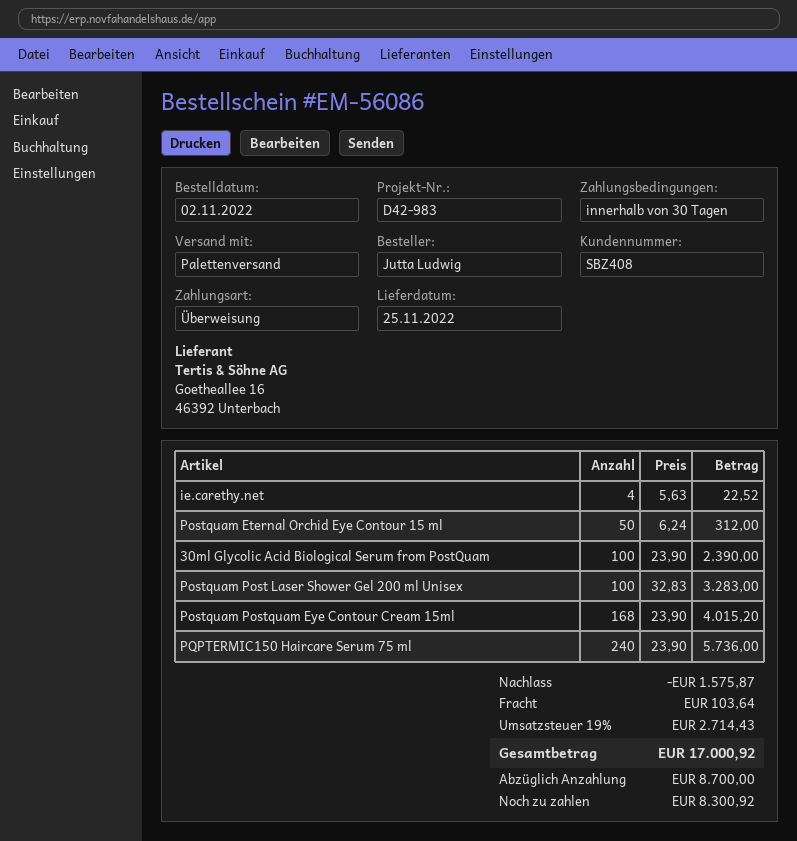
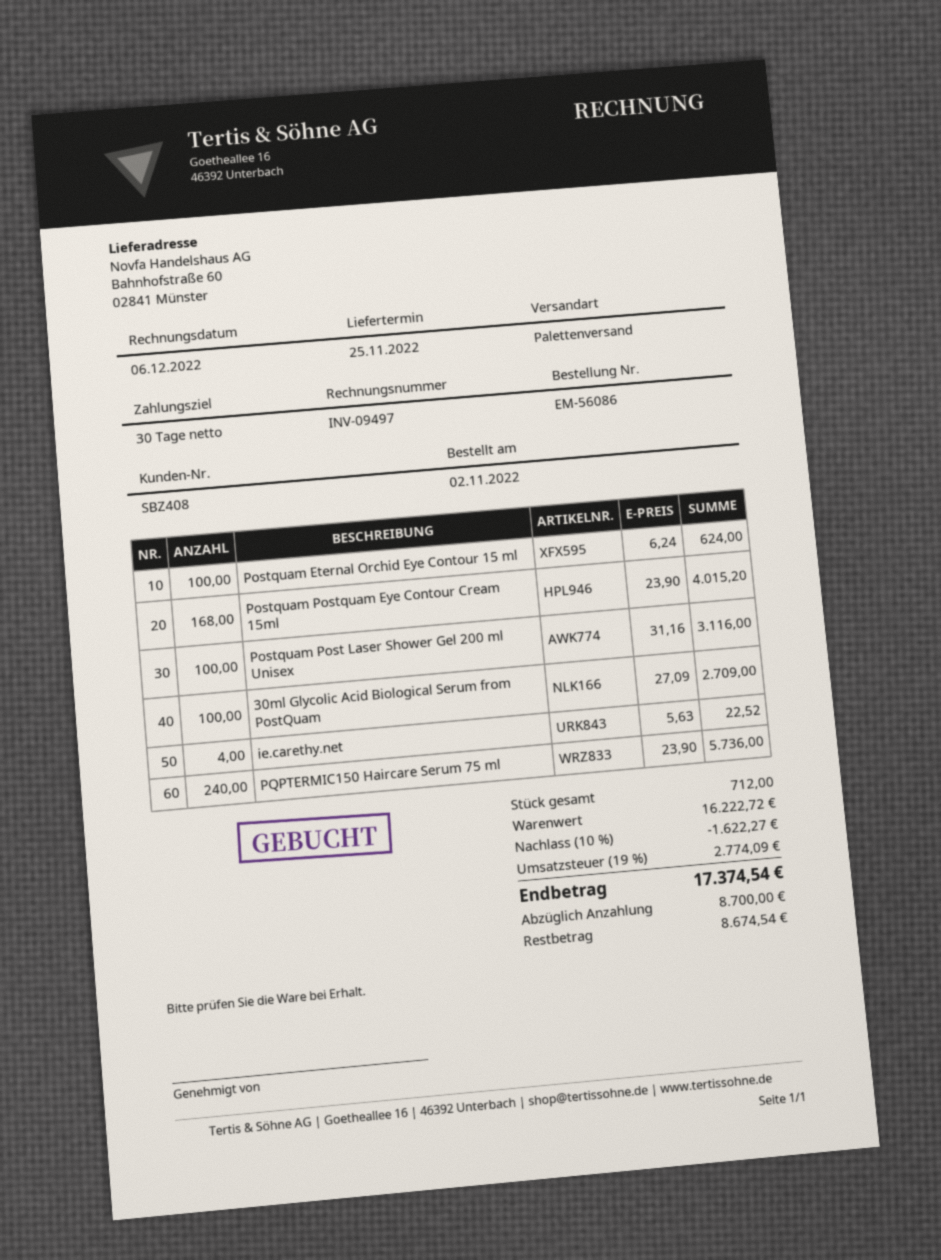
Postquam Eternal Orchid Eye Contour 15 ml: 50 x 6.24 = 312.00 -> 100 x 6.24 = 624.00
30ml Glycolic Acid Biological Serum from PostQuam: 100 x 23.90 = 2390.00 -> 100 x 27.09 = 2709.00
Postquam Post Laser Shower Gel 200 ml Unisex: 100 x 32.83 = 3283.00 -> 100 x 31.16 = 3116.00
discount: 1575.87 -> 1622.27
shipping: 103.64 -> none
tax: 19% = 2714.43 -> 19% = 2774.09
total: 17000.92 -> 17374.54
balance: 8300.92 -> 8674.54

